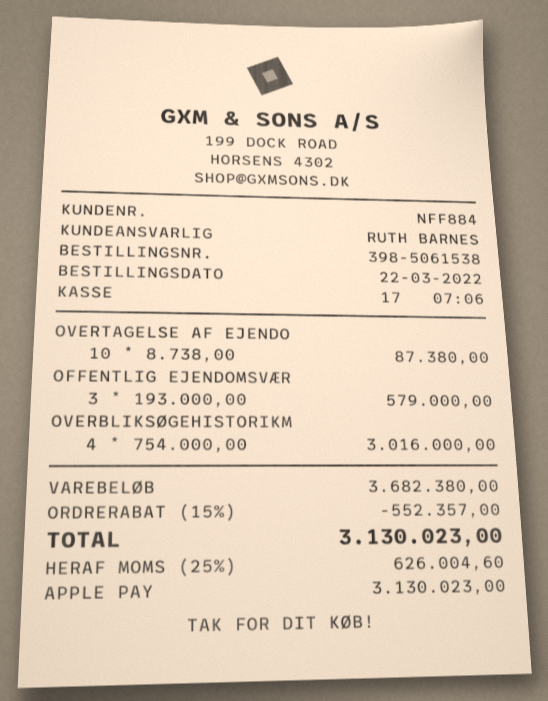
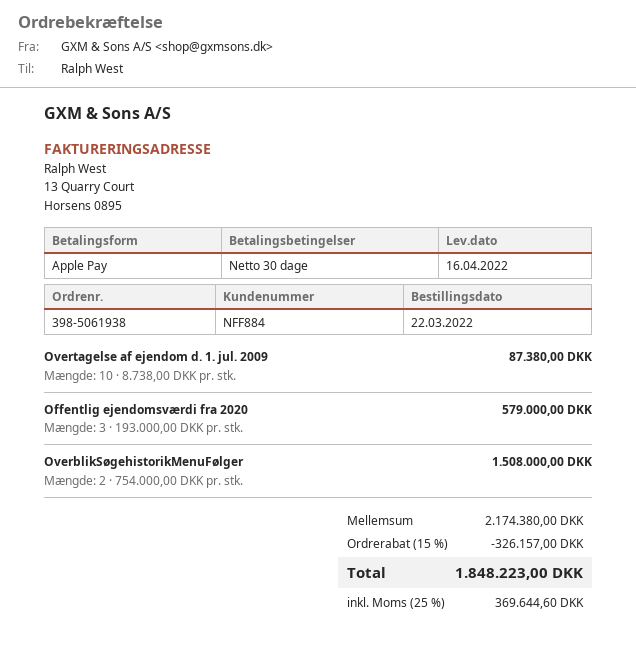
order number: 398-5061538 -> 398-5061938
OVERBLIKSØGEHISTORIKM: 4 x 754000.00 = 3016000.00 -> 2 x 754000.00 = 1508000.00
subtotal: 3682380.00 -> 2174380.00
discount: 15% = 552357.00 -> 15% = 326157.00
tax: 25% = 626004.60 -> 25% = 369644.60
total: 3130023.00 -> 1848223.00

